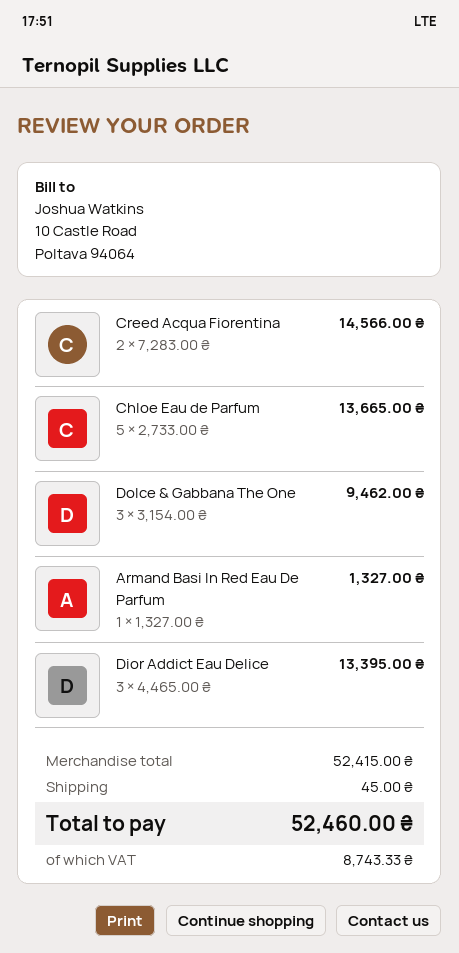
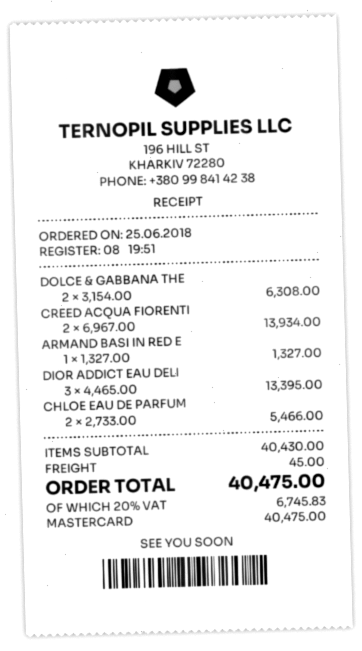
Creed Acqua Fiorentina: 2 x 7283.00 = 14566.00 -> 2 x 6967.00 = 13934.00
Chloe Eau de Parfum: 5 x 2733.00 = 13665.00 -> 2 x 2733.00 = 5466.00
Dolce & Gabbana The One: 3 x 3154.00 = 9462.00 -> 2 x 3154.00 = 6308.00
subtotal: 52415.00 -> 40430.00
tax: 8743.33 -> 6745.83
total: 52460.00 -> 40475.00

